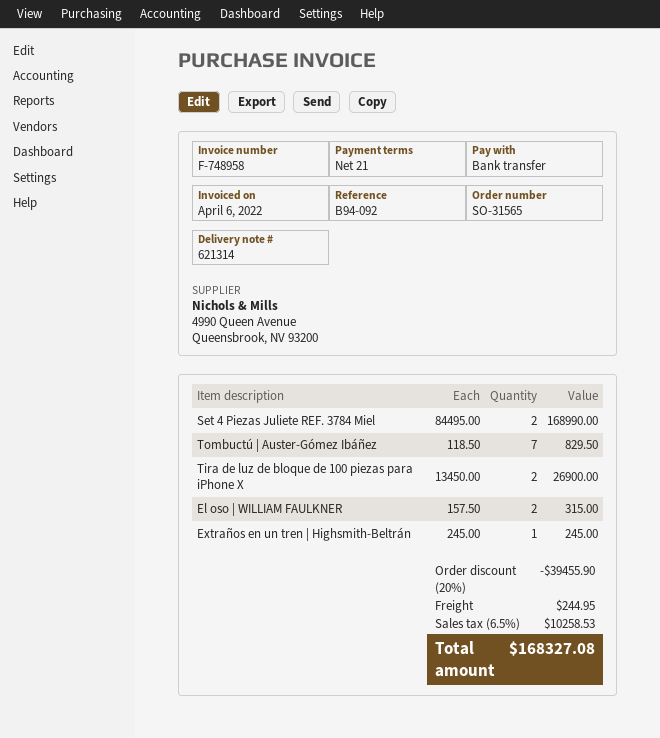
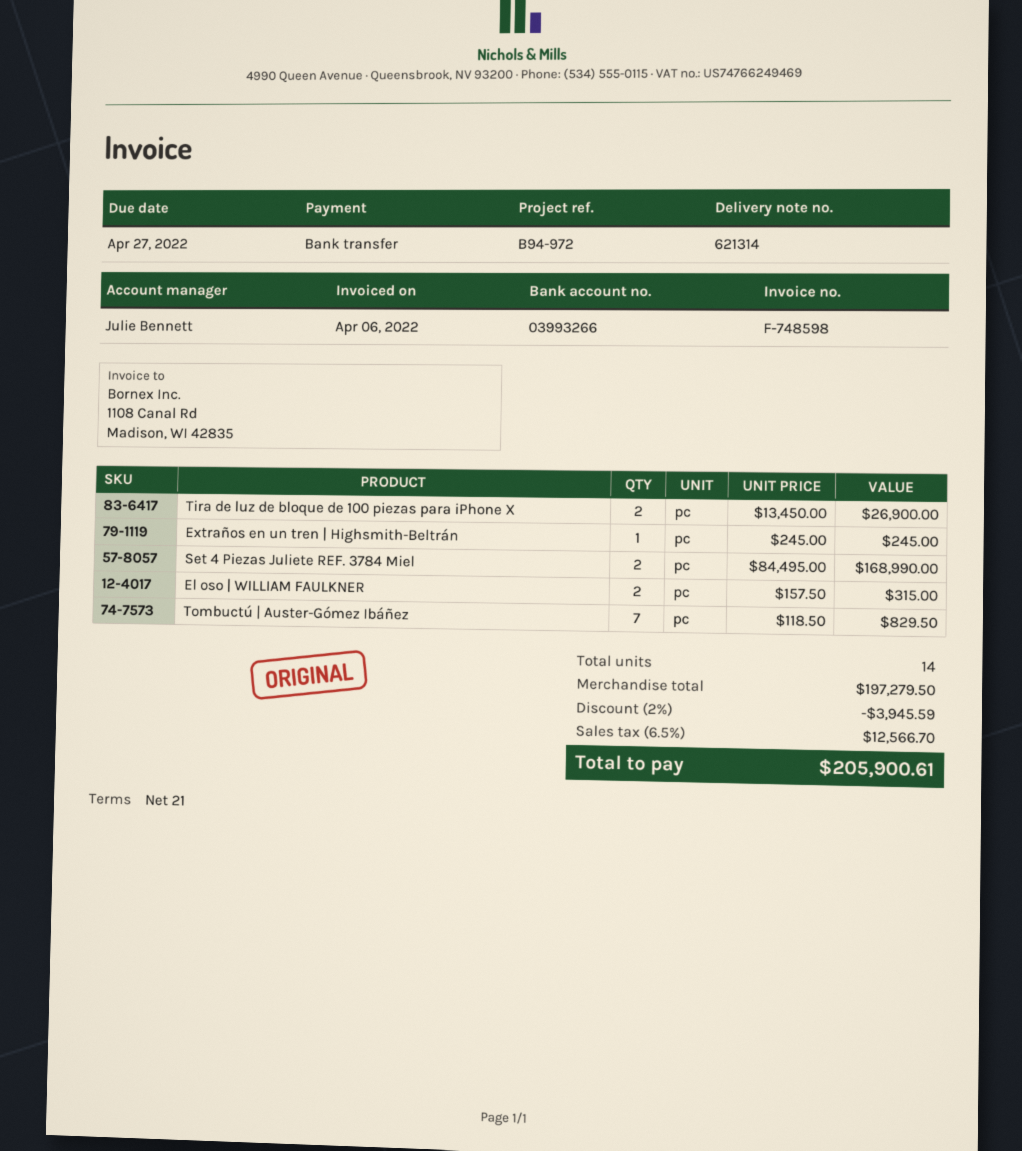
invoice number: F-748958 -> F-748598
reference: B94-092 -> B94-972
discount: 20% = 39455.90 -> 2% = 3945.59
shipping: 244.95 -> none
tax: 6.5% = 10258.53 -> 6.5% = 12566.70
total: 168327.08 -> 205900.61

